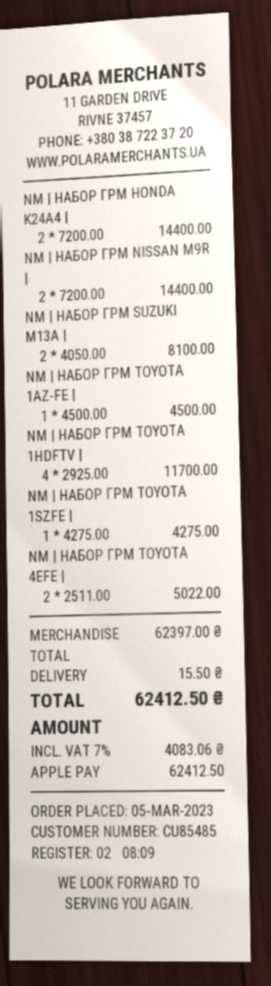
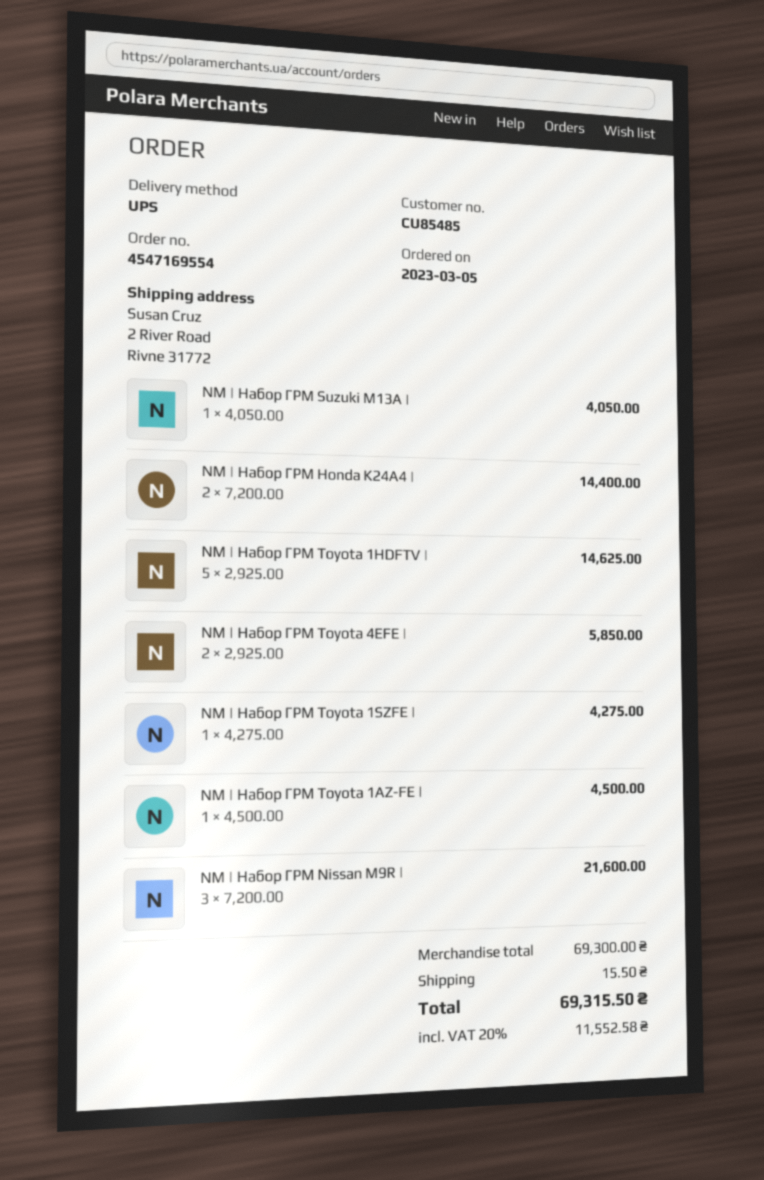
NM | НАБОР ГРМ NISSAN M9R |: 2 x 7200.00 = 14400.00 -> 3 x 7200.00 = 21600.00
NM | НАБОР ГРМ SUZUKI M13A |: 2 x 4050.00 = 8100.00 -> 1 x 4050.00 = 4050.00
NM | НАБОР ГРМ TOYOTA 1HDFTV |: 4 x 2925.00 = 11700.00 -> 5 x 2925.00 = 14625.00
NM | НАБОР ГРМ TOYOTA 4EFE |: 2 x 2511.00 = 5022.00 -> 2 x 2925.00 = 5850.00
subtotal: 62397.00 -> 69300.00
tax: 7% = 4083.06 -> 20% = 11552.58
total: 62412.50 -> 69315.50

